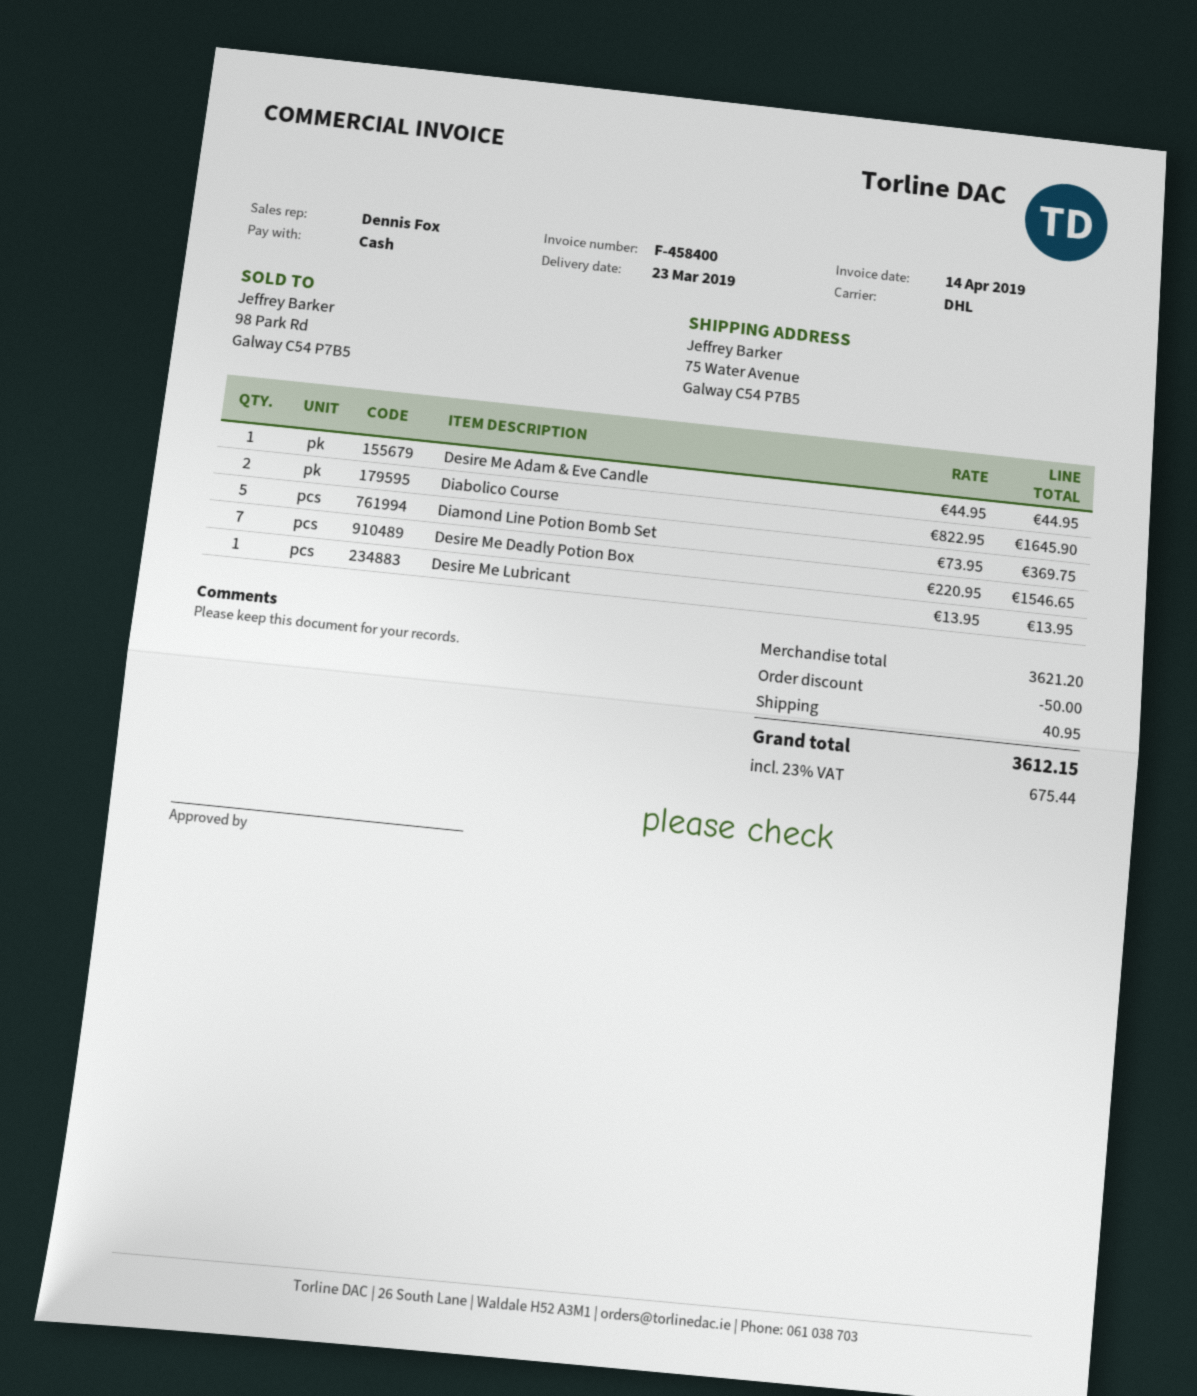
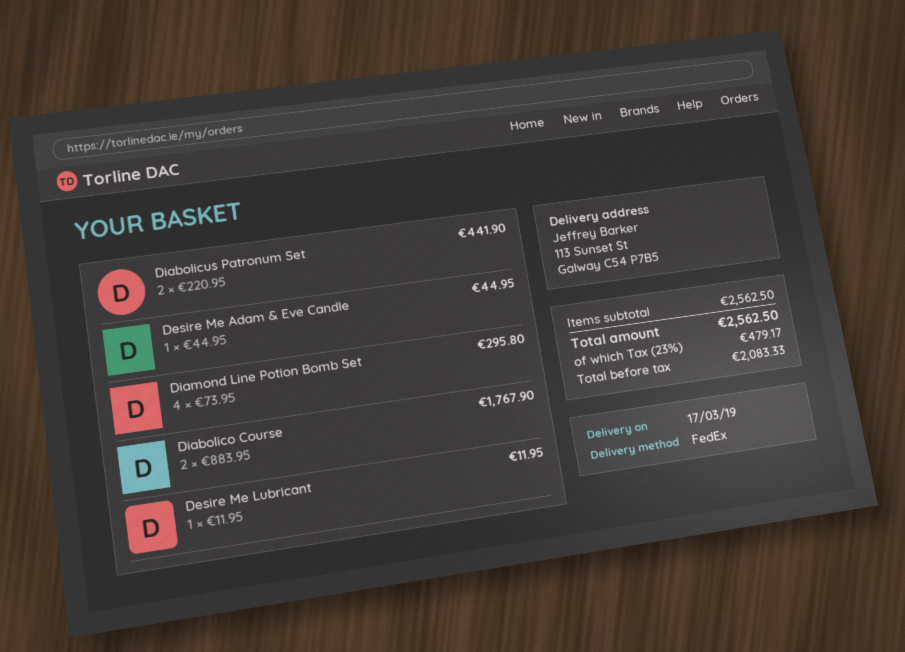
delivery date: 2019-03-23 -> 2019-03-17
shipping method: DHL -> FedEx
ship to: 75 Water Avenue, Galway C54 P7B5 -> 113 Sunset St, Galway C54 P7B5
Diabolico Course: 2 x 822.95 = 1645.90 -> 2 x 883.95 = 1767.90
Diamond Line Potion Bomb Set: 5 x 73.95 = 369.75 -> 4 x 73.95 = 295.80
Desire Me Deadly Potion Box: 7 x 220.95 = 1546.65 -> none
Desire Me Lubricant: 1 x 13.95 = 13.95 -> 1 x 11.95 = 11.95
Diabolicus Patronum Set: none -> 2 x 220.95 = 441.90
subtotal: 3621.20 -> 2562.50
discount: 50.00 -> none
shipping: 40.95 -> none
tax: 23% = 675.44 -> 23% = 479.17
total: 3612.15 -> 2562.50

